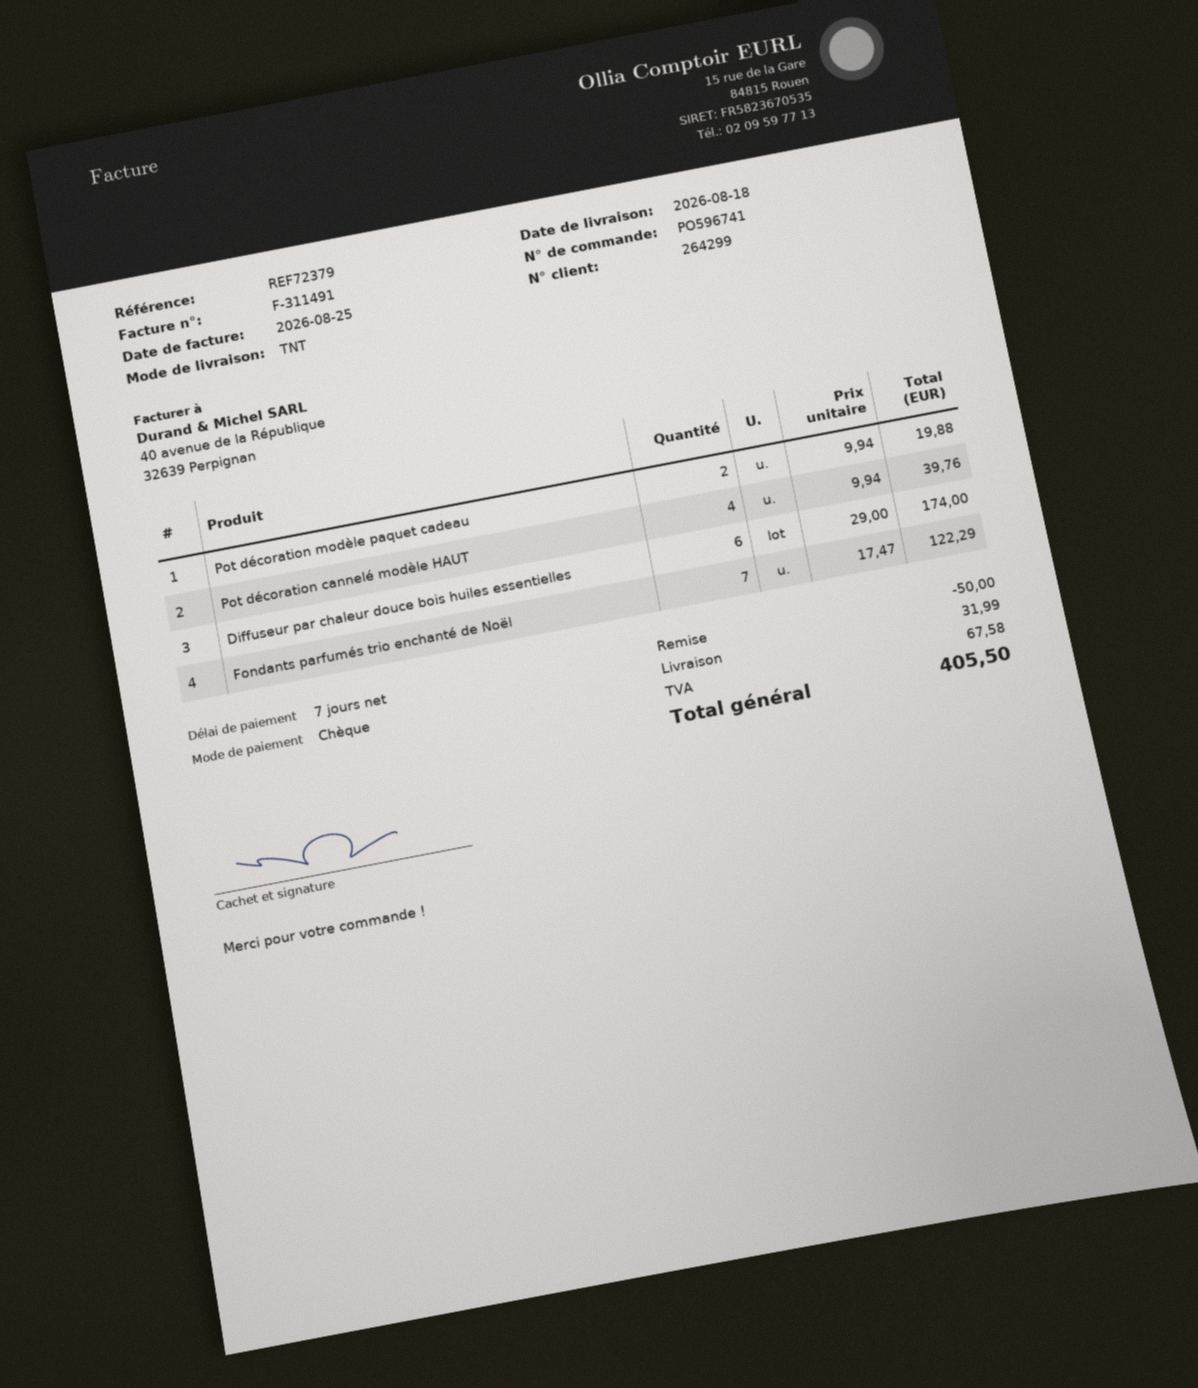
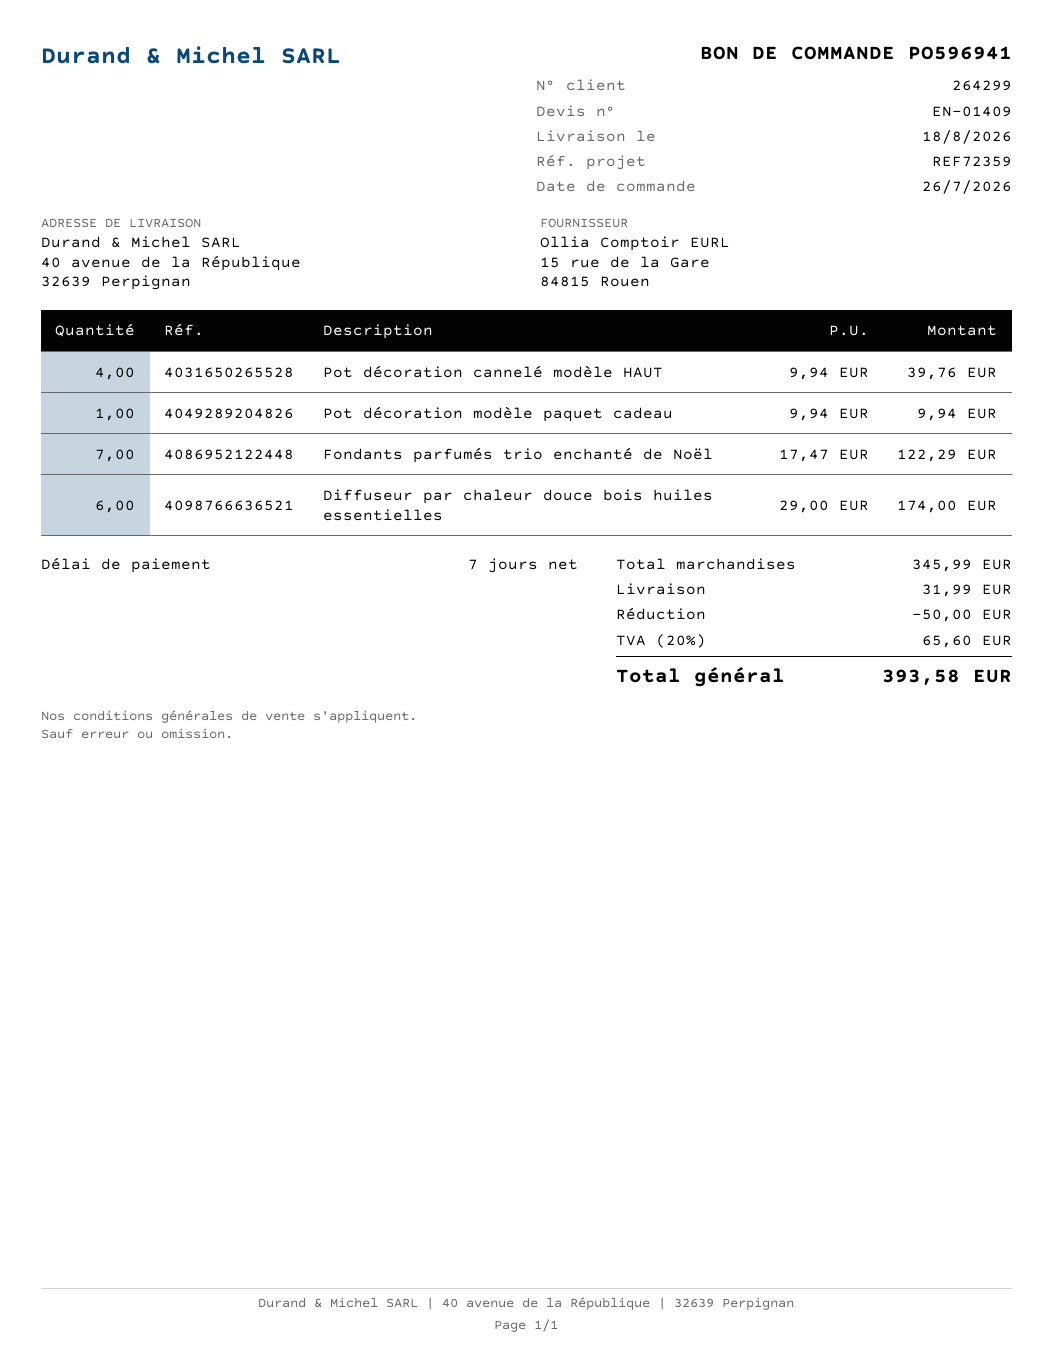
order number: PO596741 -> PO596941
reference: REF72379 -> REF72359
Pot décoration modèle paquet cadeau: 2 x 9.94 = 19.88 -> 1 x 9.94 = 9.94
tax: 67.58 -> 65.60
total: 405.50 -> 393.58

